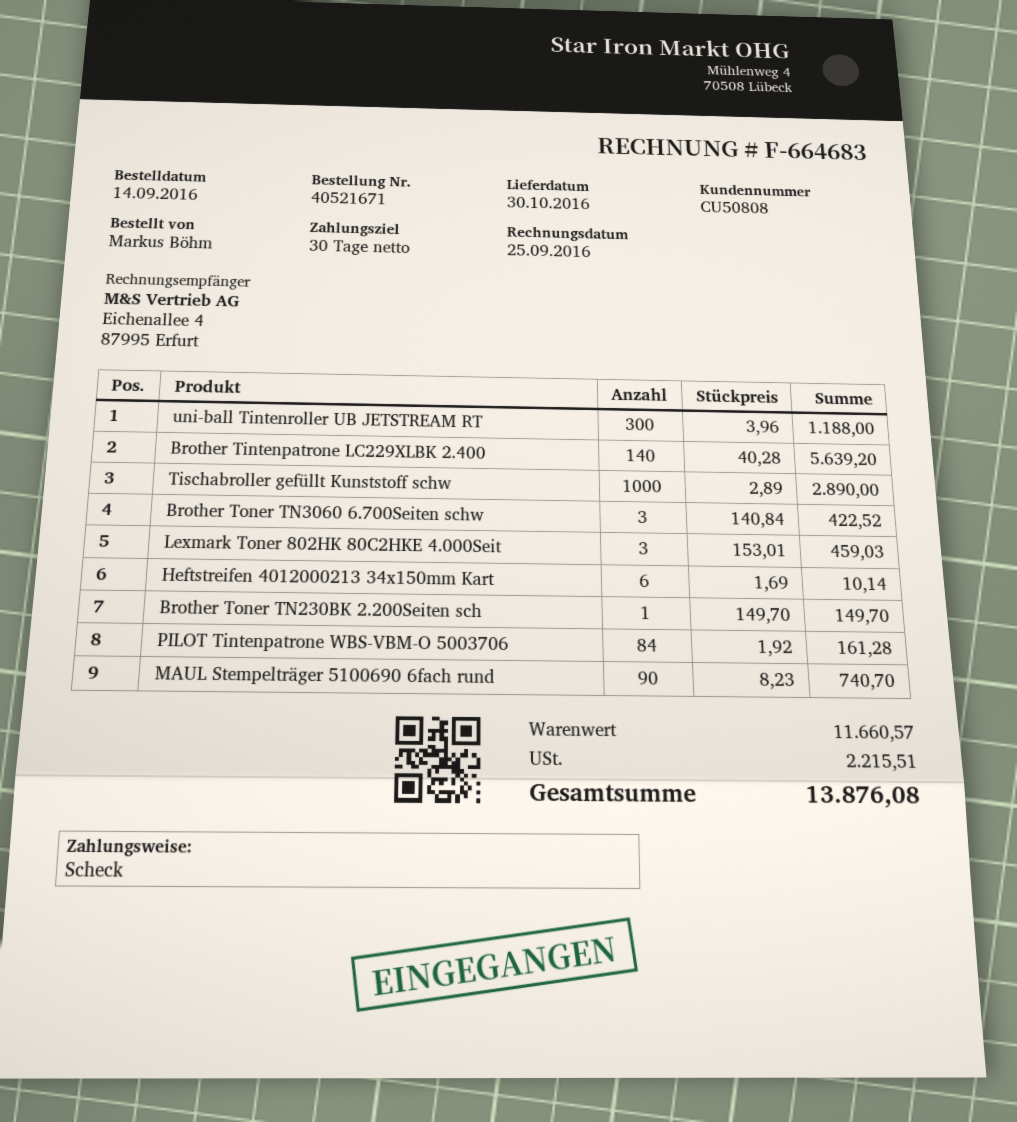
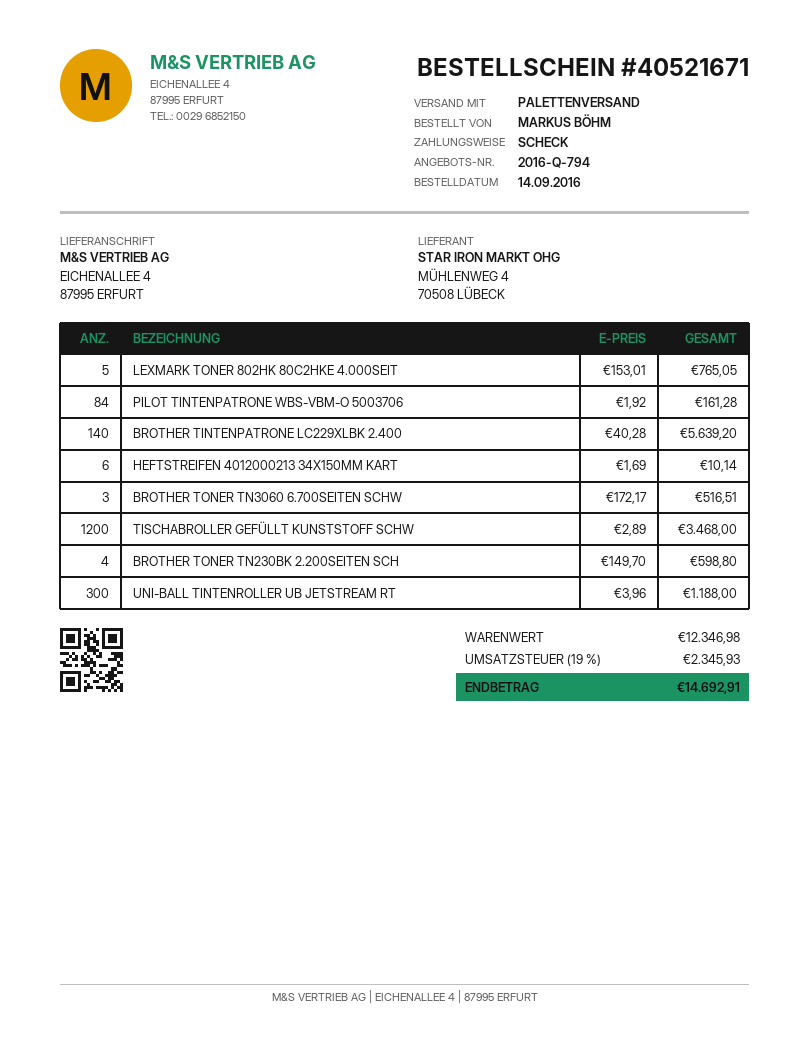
Tischabroller gefüllt Kunststoff schw: 1000 x 2.89 = 2890.00 -> 1200 x 2.89 = 3468.00
Brother Toner TN3060 6.700Seiten schw: 3 x 140.84 = 422.52 -> 3 x 172.17 = 516.51
Lexmark Toner 802HK 80C2HKE 4.000Seit: 3 x 153.01 = 459.03 -> 5 x 153.01 = 765.05
Brother Toner TN230BK 2.200Seiten sch: 1 x 149.70 = 149.70 -> 4 x 149.70 = 598.80
MAUL Stempelträger 5100690 6fach rund: 90 x 8.23 = 740.70 -> none
subtotal: 11660.57 -> 12346.98
tax: 2215.51 -> 2345.93
total: 13876.08 -> 14692.91

